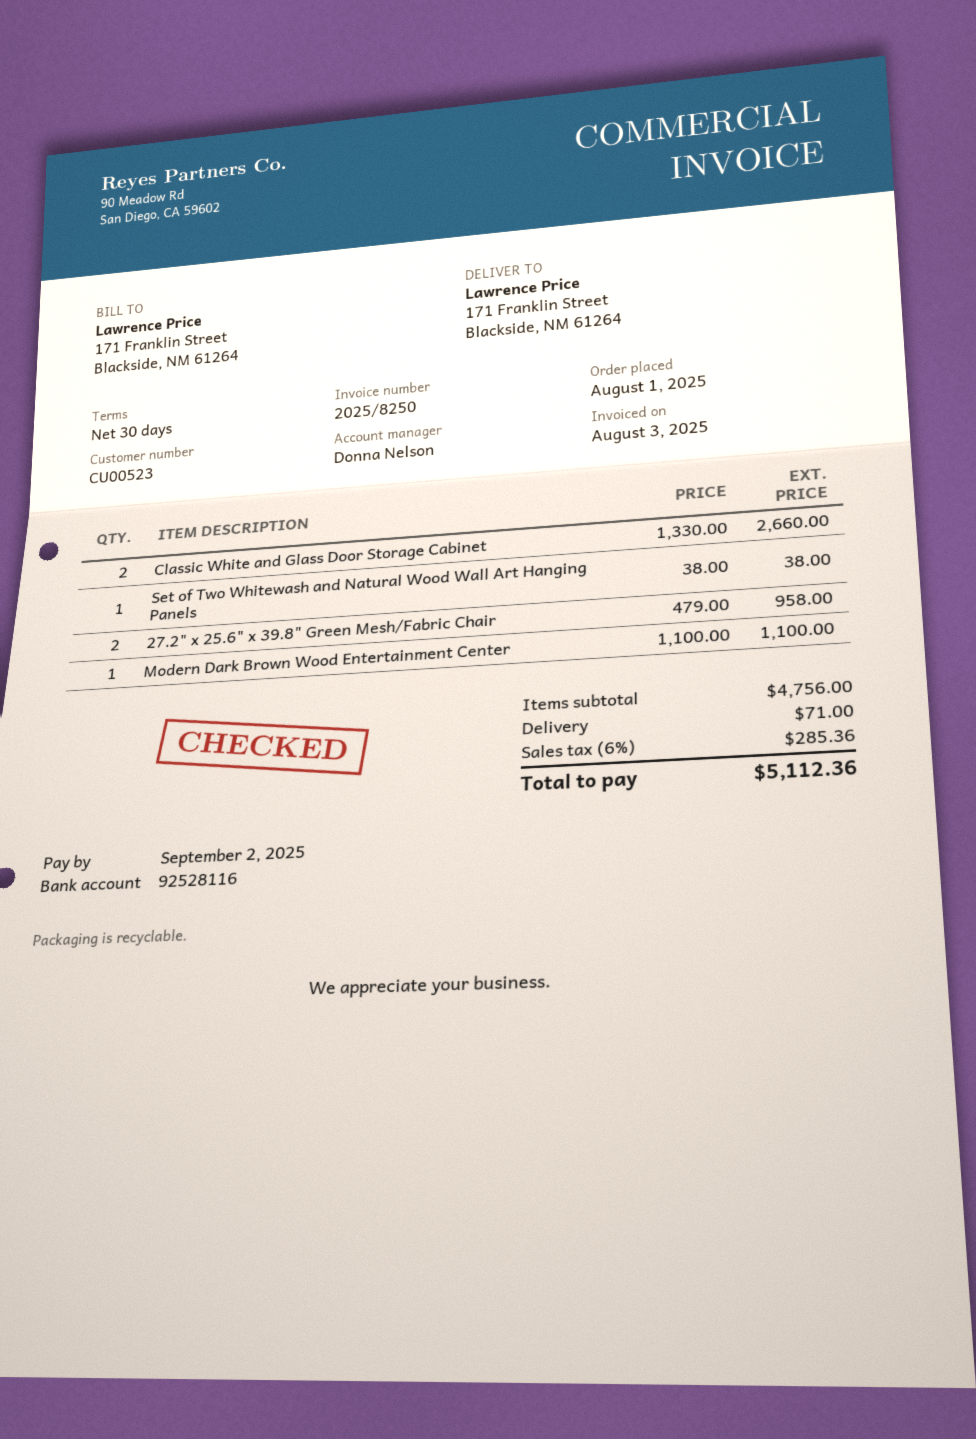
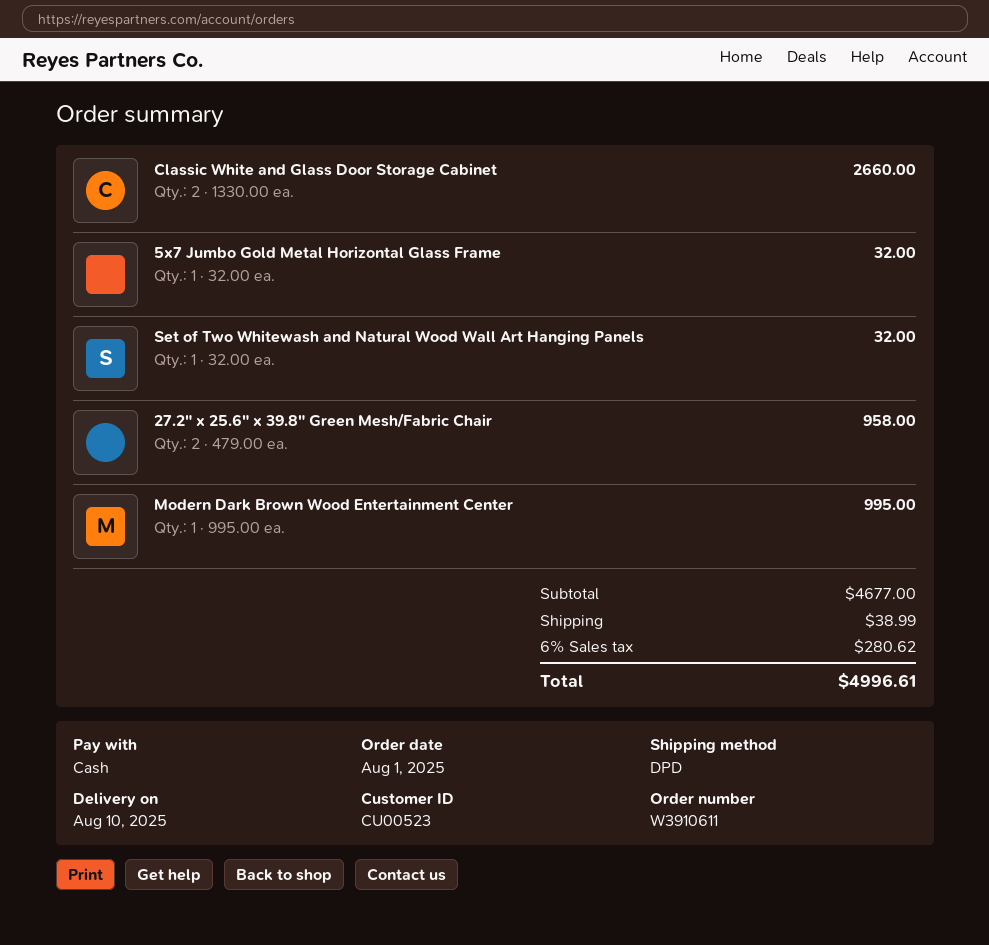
Set of Two Whitewash and Natural Wood Wall Art Hanging Panels: 1 x 38.00 = 38.00 -> 1 x 32.00 = 32.00
Modern Dark Brown Wood Entertainment Center: 1 x 1100.00 = 1100.00 -> 1 x 995.00 = 995.00
5x7 Jumbo Gold Metal Horizontal Glass Frame: none -> 1 x 32.00 = 32.00
subtotal: 4756.00 -> 4677.00
shipping: 71.00 -> 38.99
tax: 6% = 285.36 -> 6% = 280.62
total: 5112.36 -> 4996.61

